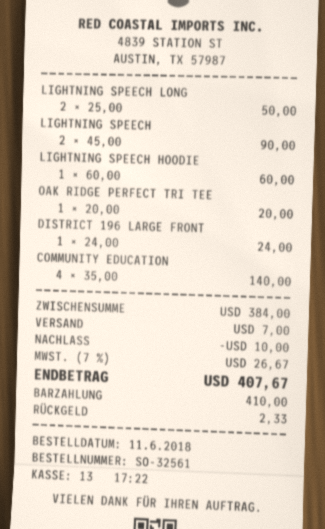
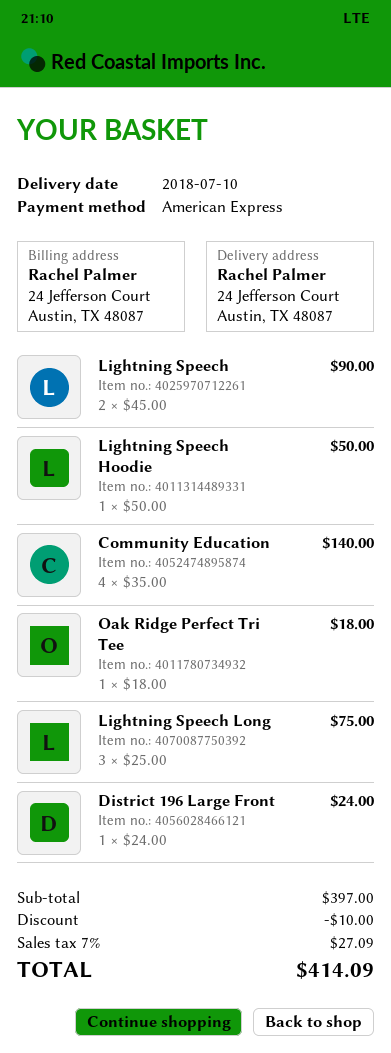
payment method: cash -> American Express
LIGHTNING SPEECH LONG: 2 x 25.00 = 50.00 -> 3 x 25.00 = 75.00
LIGHTNING SPEECH HOODIE: 1 x 60.00 = 60.00 -> 1 x 50.00 = 50.00
OAK RIDGE PERFECT TRI TEE: 1 x 20.00 = 20.00 -> 1 x 18.00 = 18.00
subtotal: 384.00 -> 397.00
shipping: 7.00 -> none
tax: 7% = 26.67 -> 7% = 27.09
total: 407.67 -> 414.09

